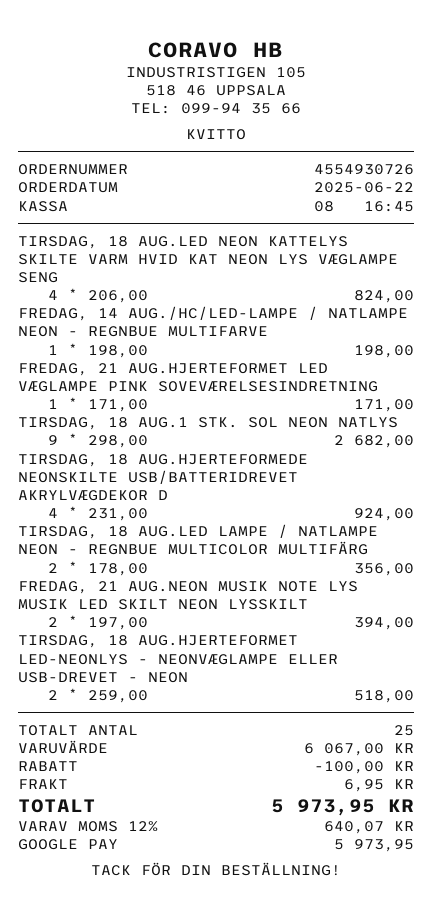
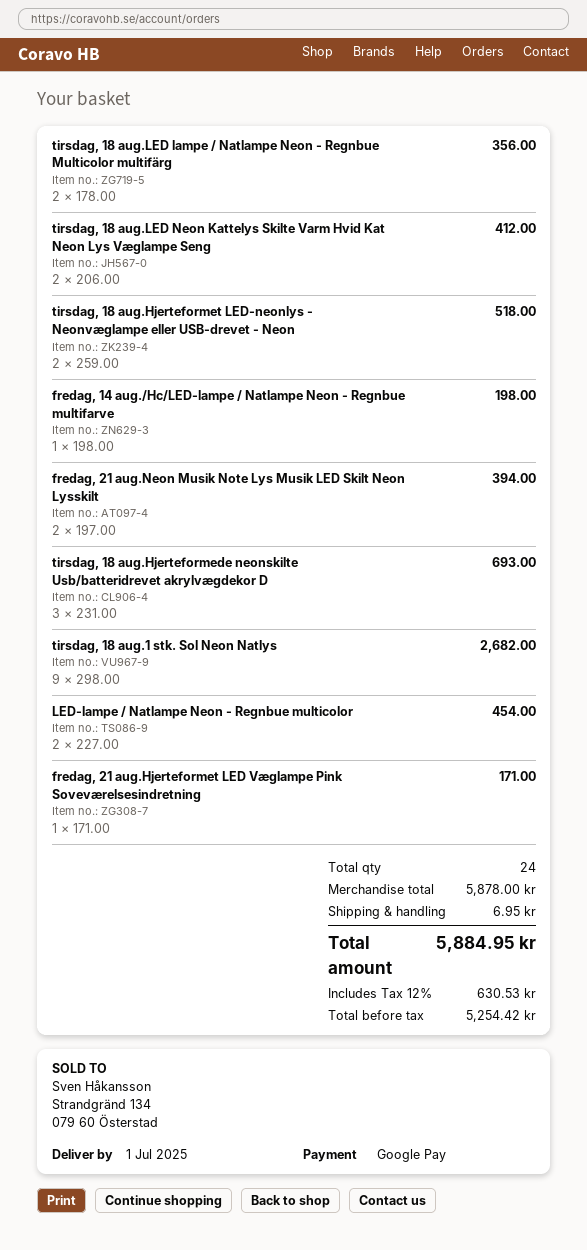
TIRSDAG, 18 AUG.LED NEON KATTELYS SKILTE VARM HVID KAT NEON LYS VÆGLAMPE SENG: 4 x 206.00 = 824.00 -> 2 x 206.00 = 412.00
TIRSDAG, 18 AUG.HJERTEFORMEDE NEONSKILTE USB/BATTERIDREVET AKRYLVÆGDEKOR D: 4 x 231.00 = 924.00 -> 3 x 231.00 = 693.00
LED-lampe / Natlampe Neon - Regnbue multicolor: none -> 2 x 227.00 = 454.00
total quantity: 25 -> 24
subtotal: 6067.00 -> 5878.00
discount: 100.00 -> none
tax: 12% = 640.07 -> 12% = 630.53
total: 5973.95 -> 5884.95

